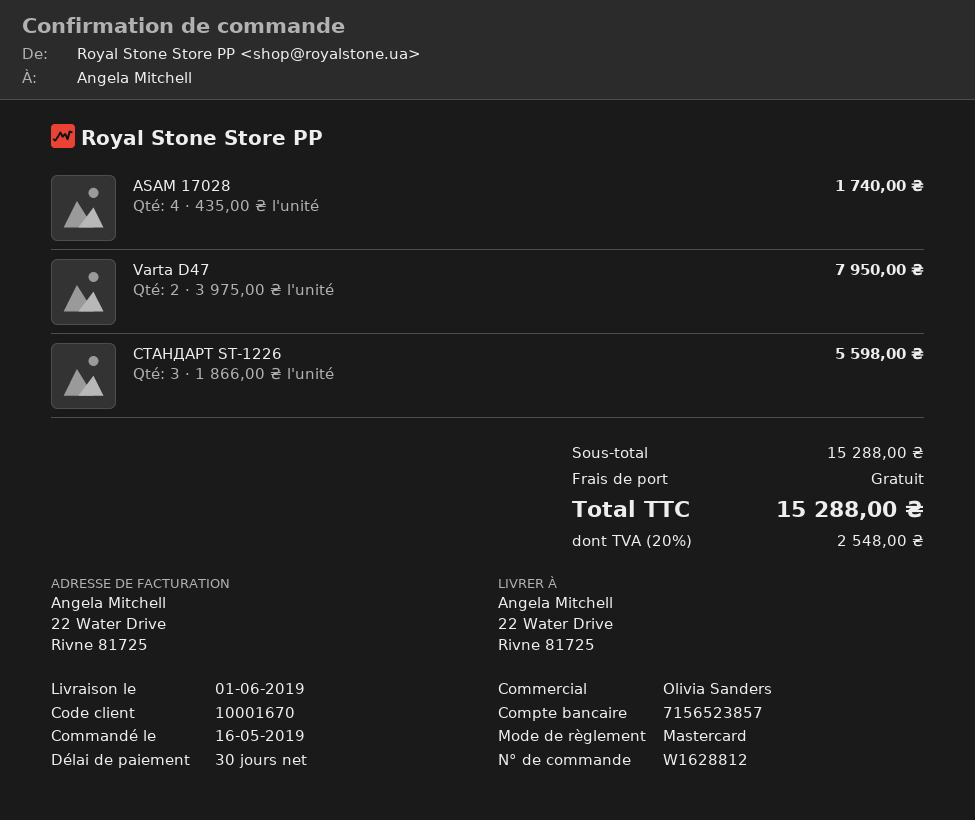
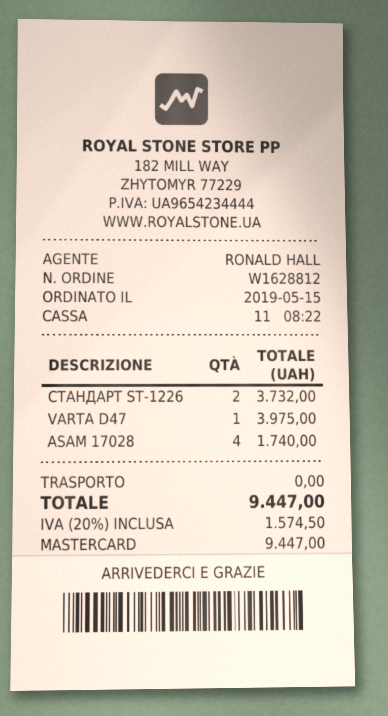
order date: 2019-05-16 -> 2019-05-15
sales rep: Olivia Sanders -> RONALD HALL
Varta D47: 2 for 7950.00 -> 1 for 3975.00
СТАНДАРТ ST-1226: 3 for 5598.00 -> 2 for 3732.00
tax: 20% = 2548.00 -> 20% = 1574.50
total: 15288.00 -> 9447.00

